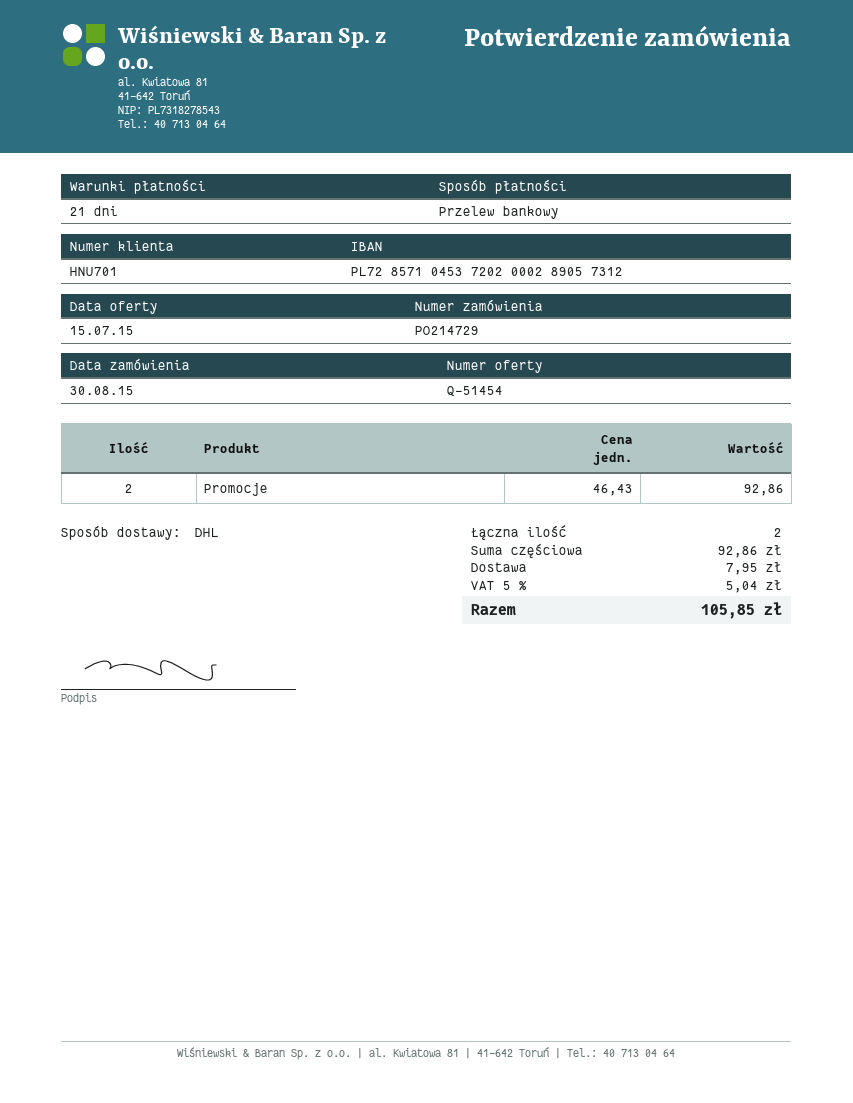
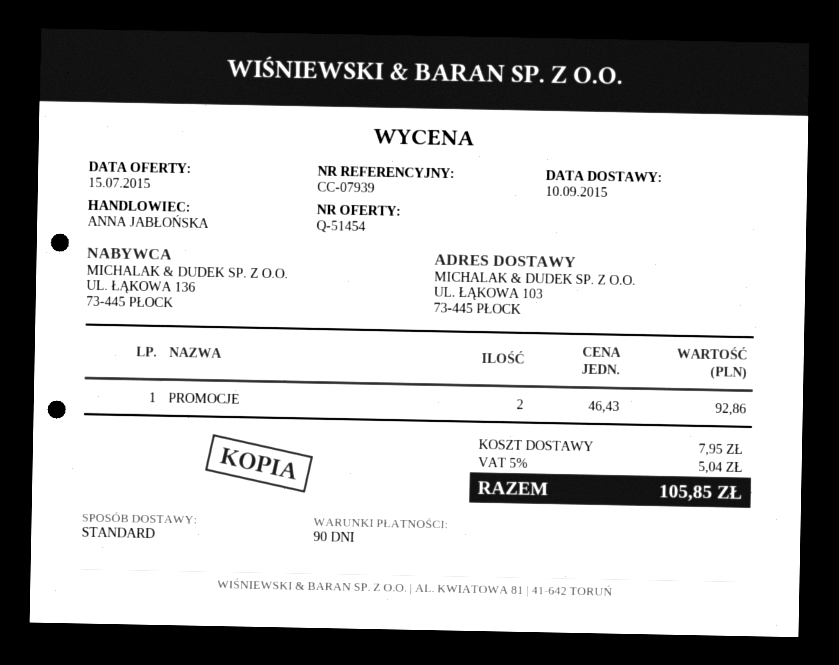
payment terms: 21 days -> 90 days
shipping method: DHL -> standard

